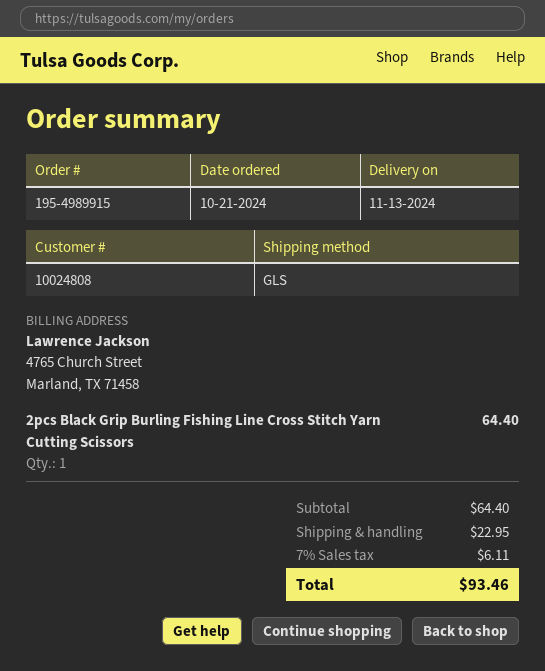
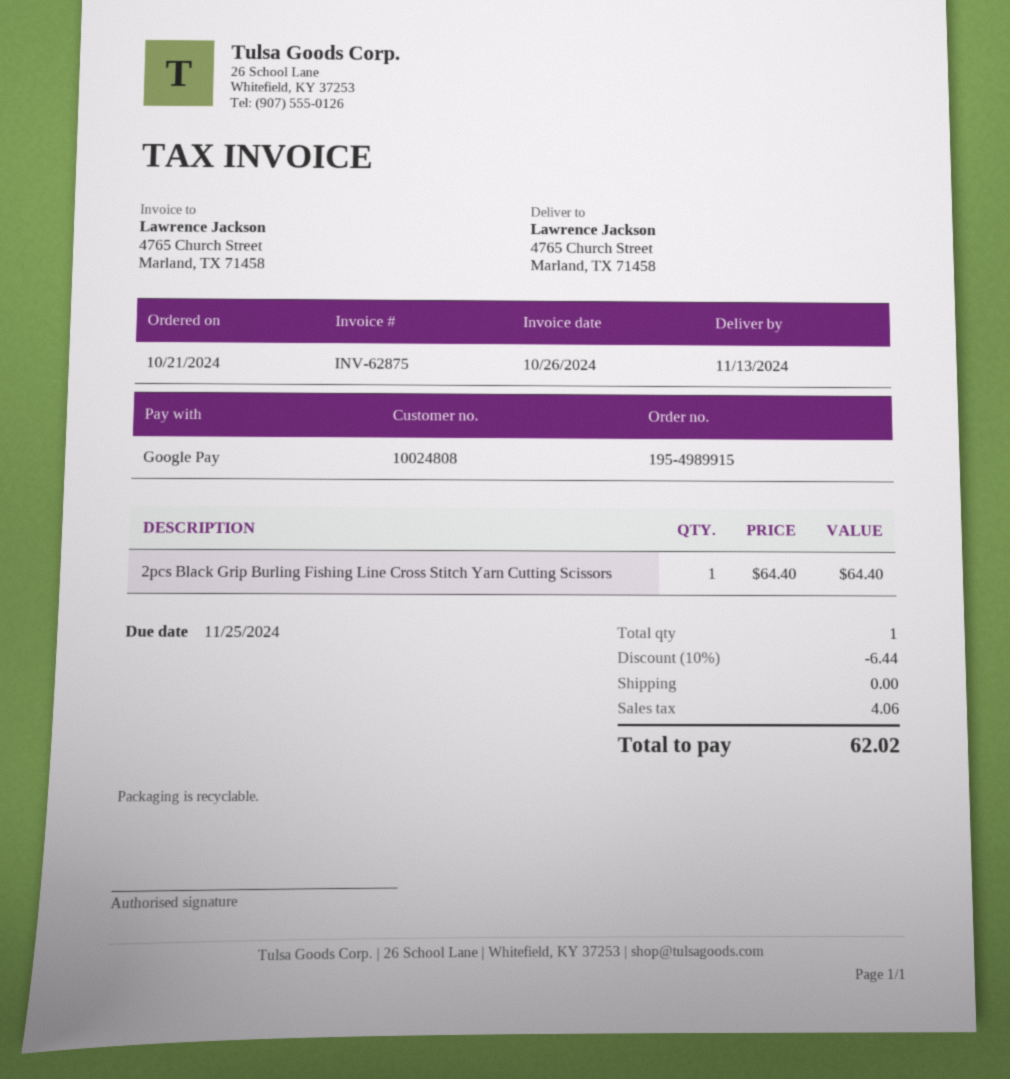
discount: none -> 10% = 6.44
shipping: 22.95 -> 0.00
tax: 6.11 -> 4.06
total: 93.46 -> 62.02

